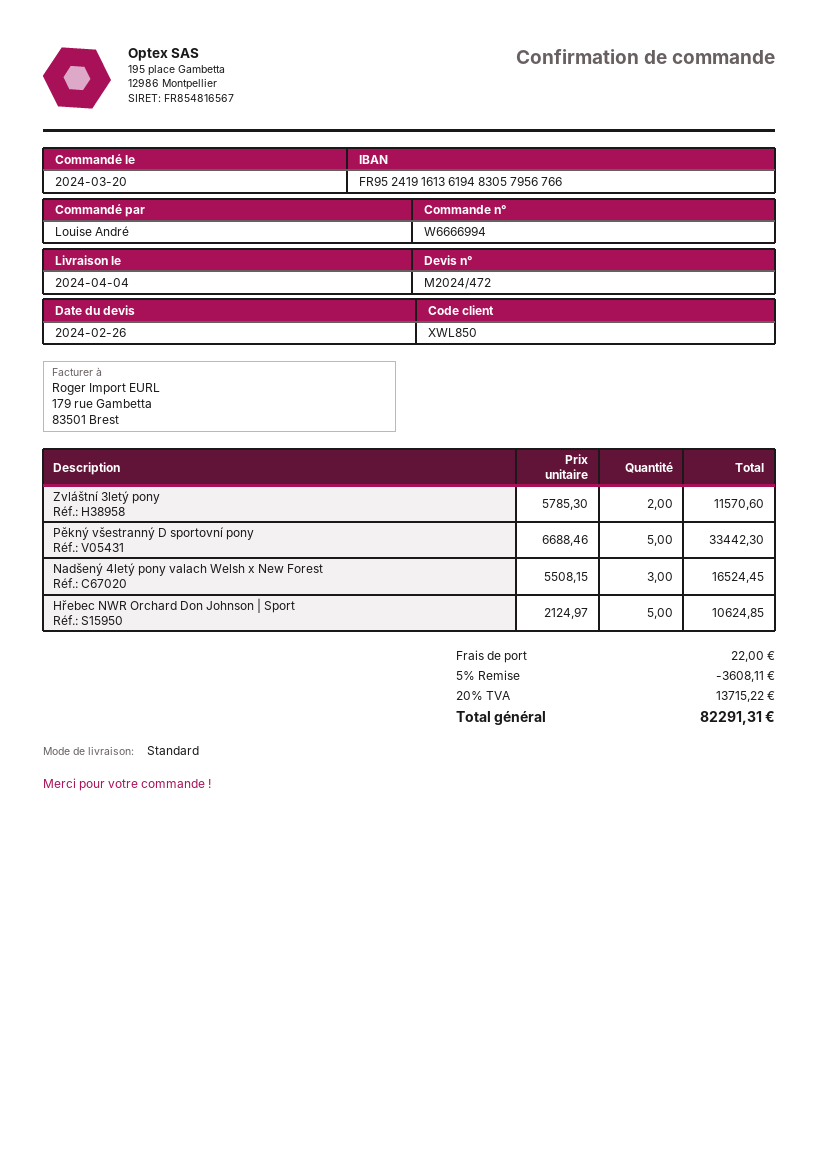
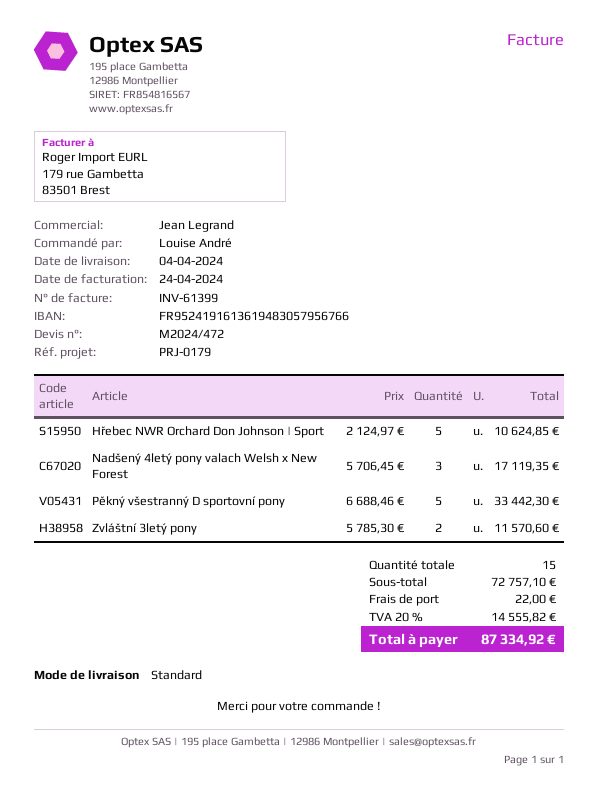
Nadšený 4letý pony valach Welsh x New Forest: 3 x 5508.15 = 16524.45 -> 3 x 5706.45 = 17119.35
discount: 5% = 3608.11 -> none
tax: 20% = 13715.22 -> 20% = 14555.82
total: 82291.31 -> 87334.92

